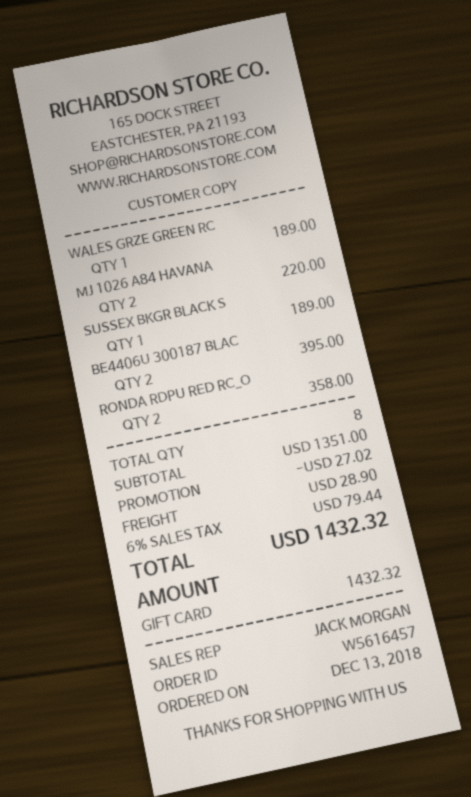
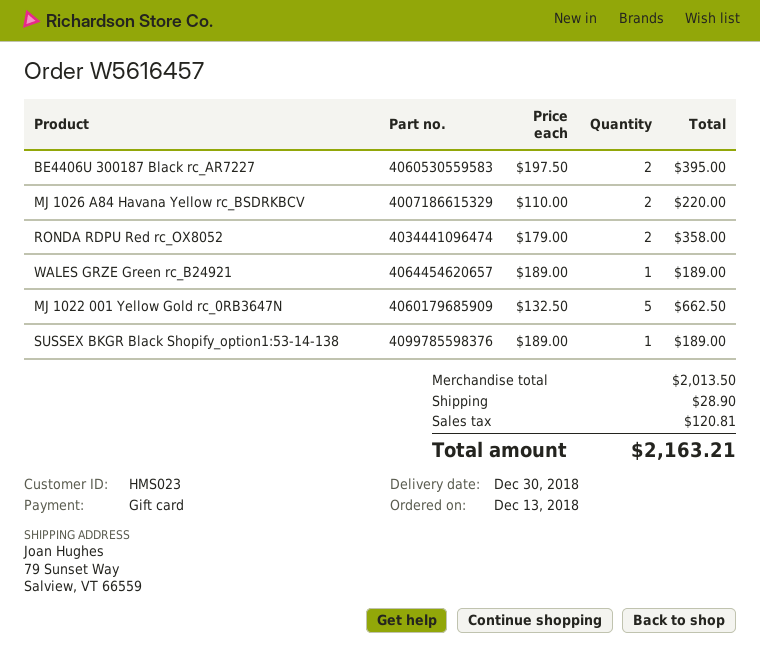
MJ 1022 001 Yellow Gold rc_0RB3647N: none -> 5 for 662.50
subtotal: 1351.00 -> 2013.50
discount: 27.02 -> none
tax: 79.44 -> 120.81
total: 1432.32 -> 2163.21

